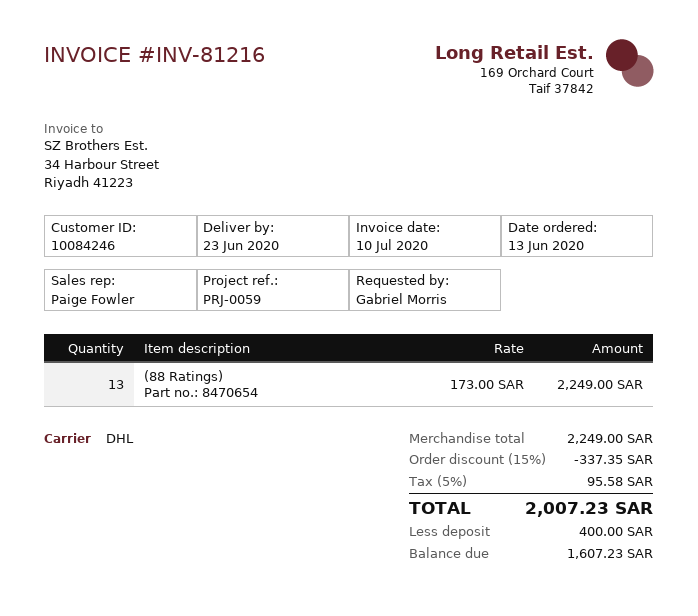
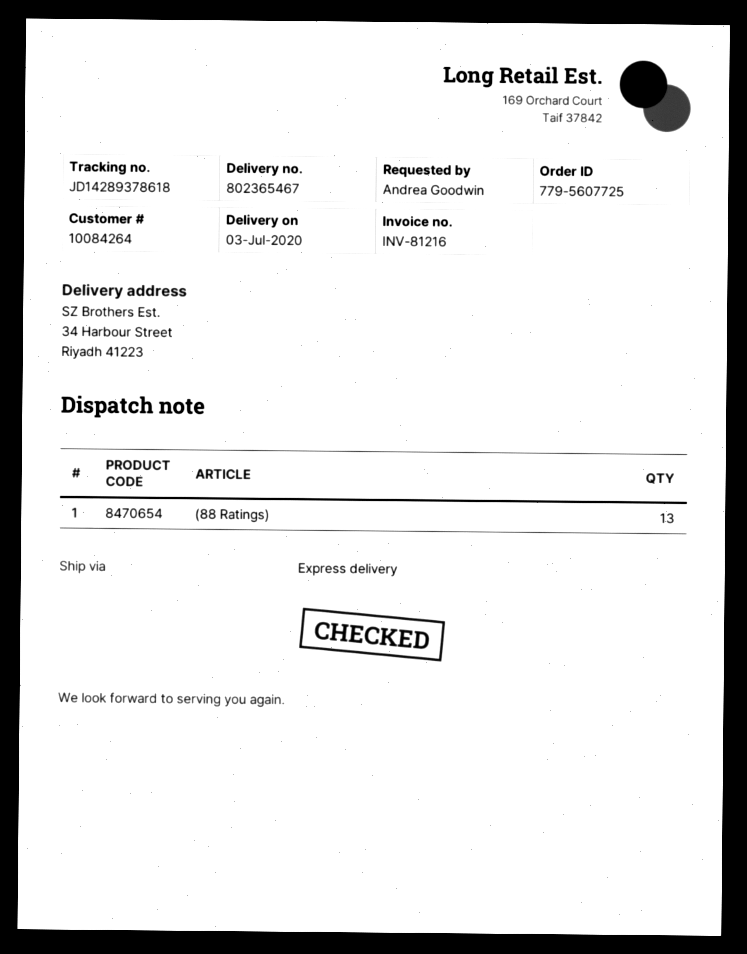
delivery date: 2020-06-23 -> 2020-07-03
customer number: 10084246 -> 10084264
ordered by: Gabriel Morris -> Andrea Goodwin
shipping method: DHL -> express

